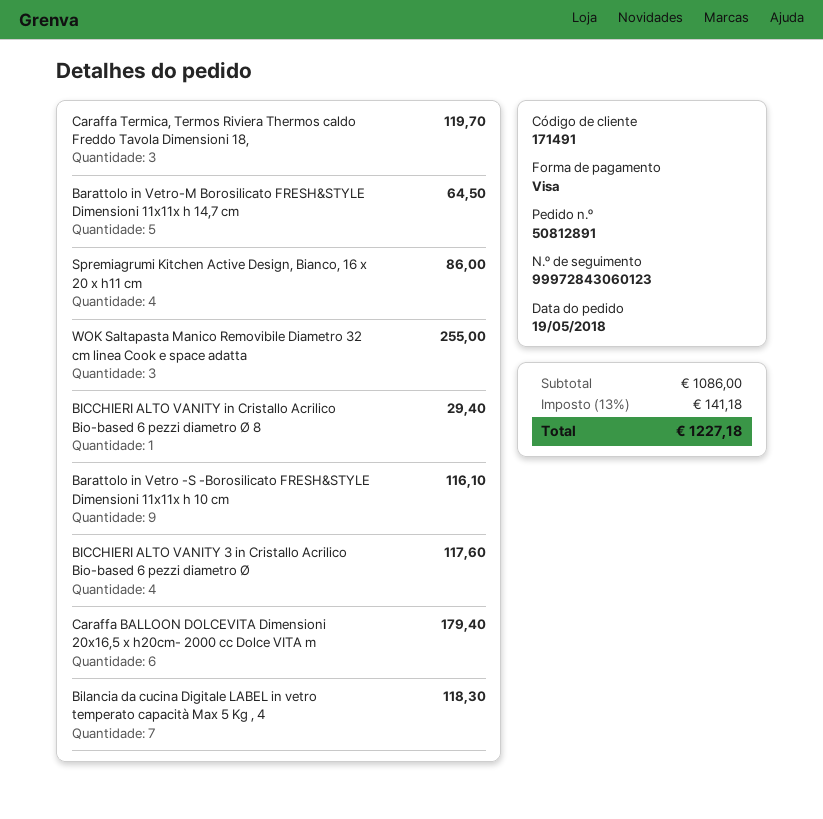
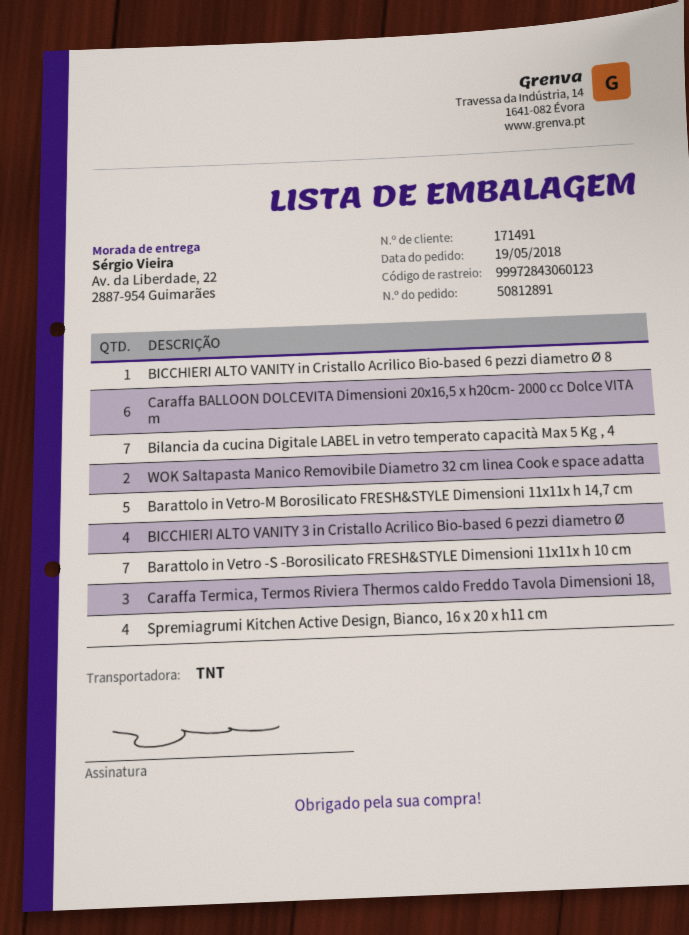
WOK Saltapasta Manico Removibile Diametro 32 cm linea Cook e space adatta: 3 -> 2
Barattolo in Vetro -S -Borosilicato FRESH&STYLE Dimensioni 11x11x h 10 cm: 9 -> 7

